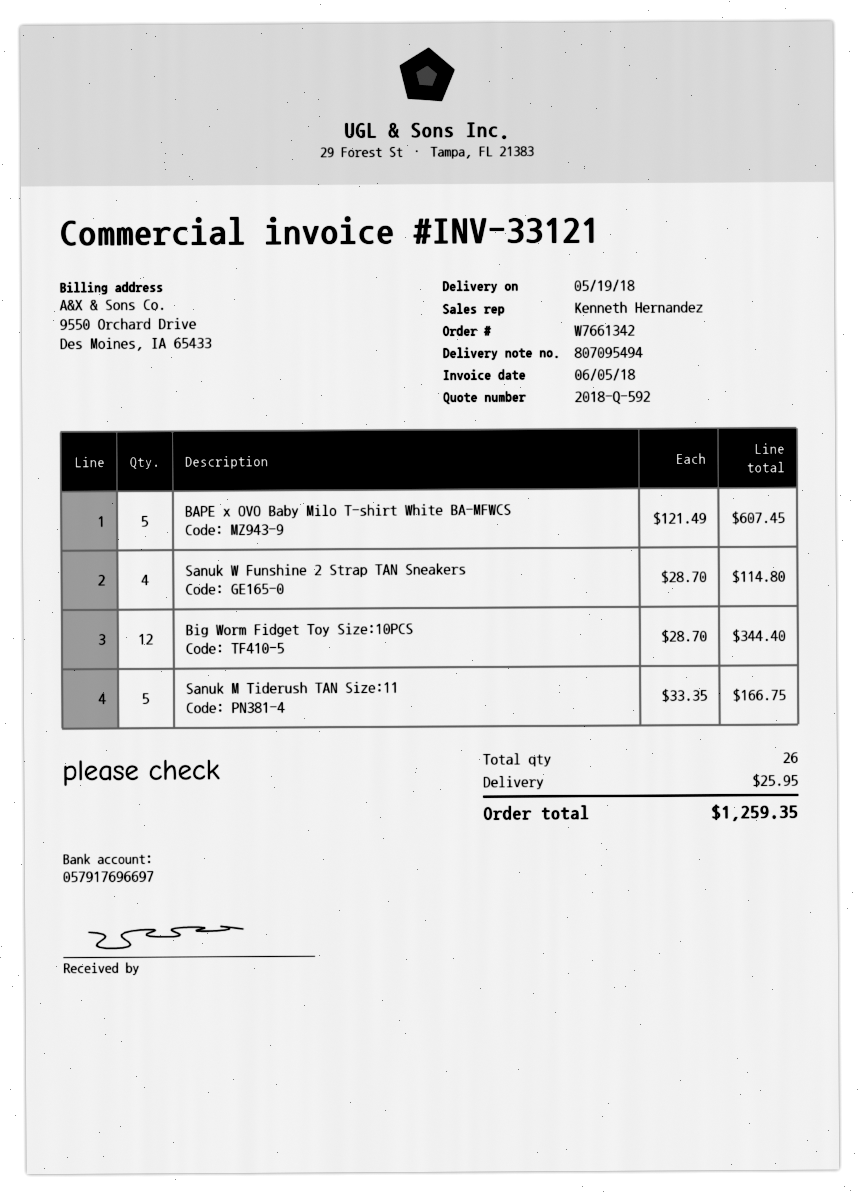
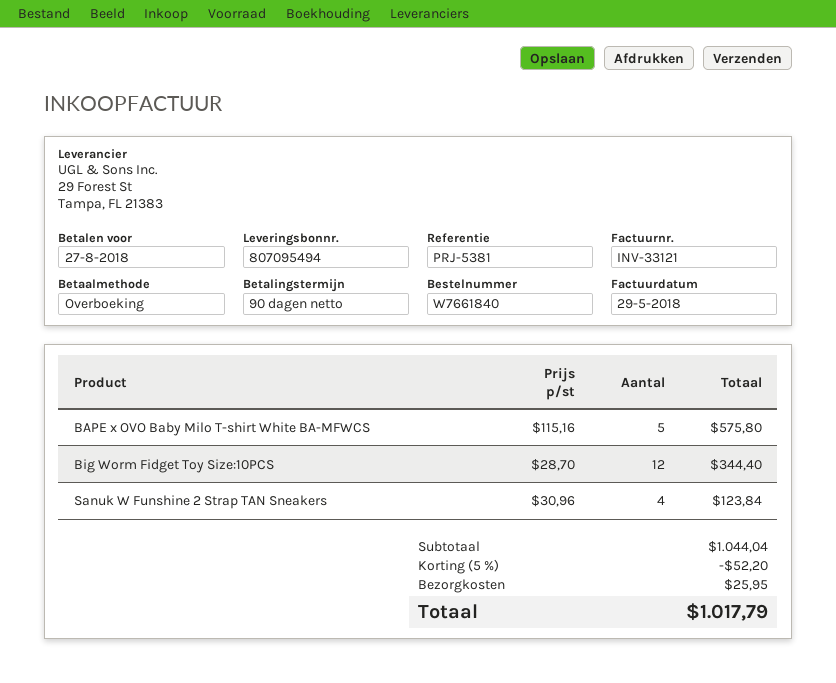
order number: W7661342 -> W7661840
invoice date: 2018-06-05 -> 2018-05-29
BAPE x OVO Baby Milo T-shirt White BA-MFWCS: 5 x 121.49 = 607.45 -> 5 x 115.16 = 575.80
Sanuk W Funshine 2 Strap TAN Sneakers: 4 x 28.70 = 114.80 -> 4 x 30.96 = 123.84
Sanuk M Tiderush TAN Size:11: 5 x 33.35 = 166.75 -> none
discount: none -> 5% = 52.20
total: 1259.35 -> 1017.79

